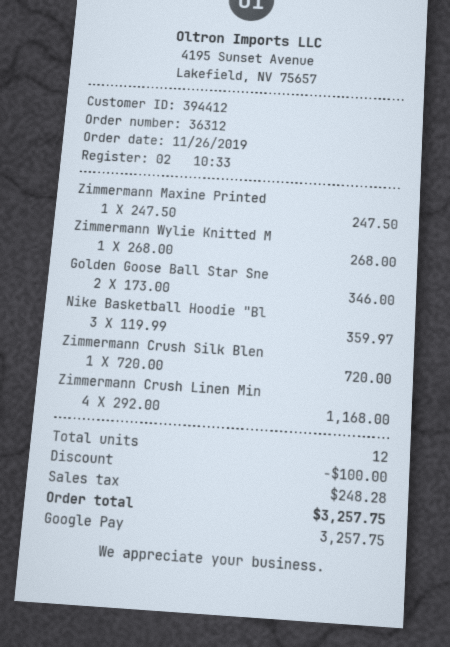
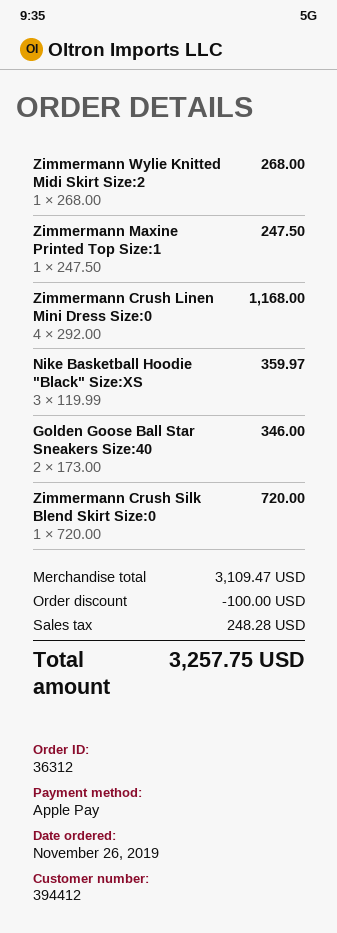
payment method: Google Pay -> Apple Pay

